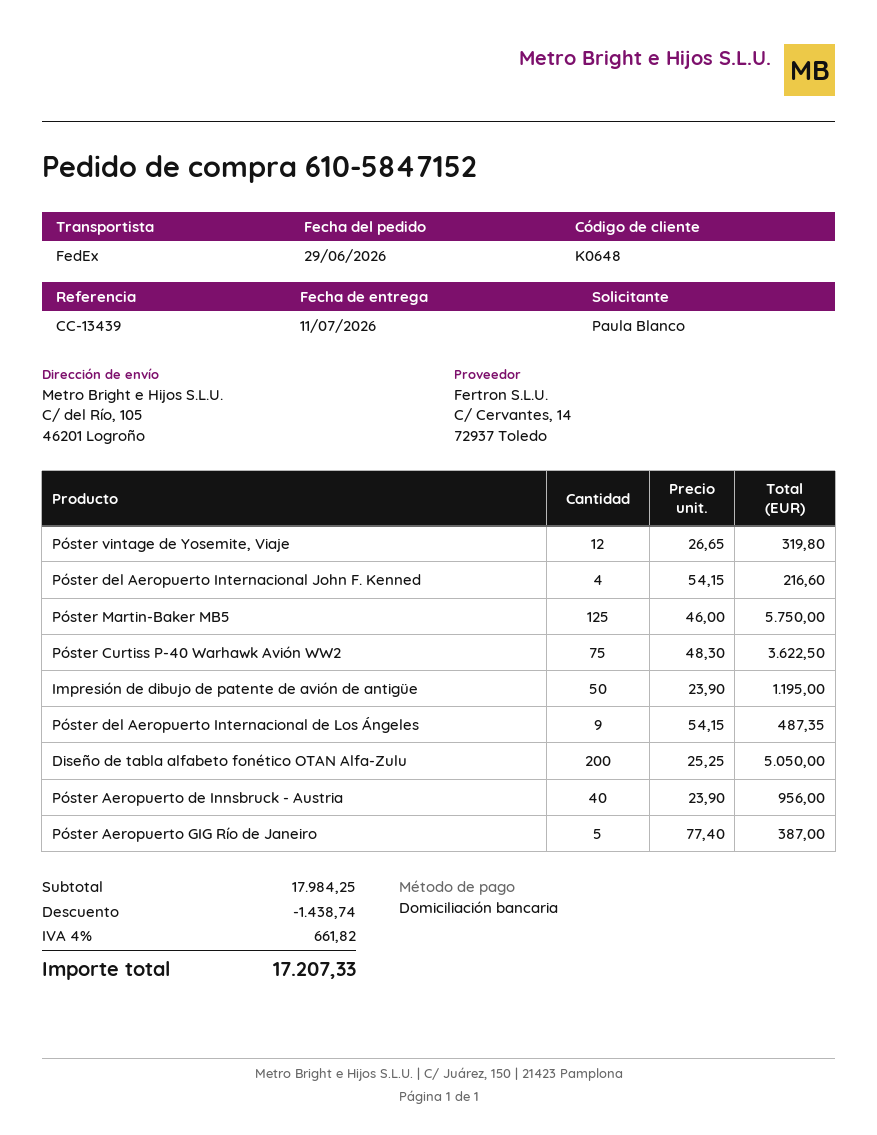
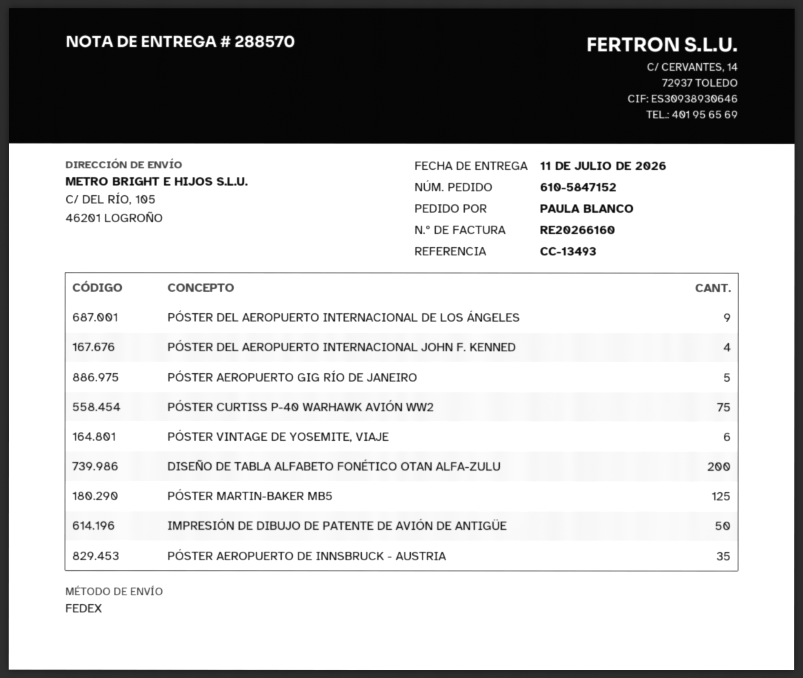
reference: CC-13439 -> CC-13493
Póster vintage de Yosemite, Viaje: 12 -> 6
Póster Aeropuerto de Innsbruck - Austria: 40 -> 35

